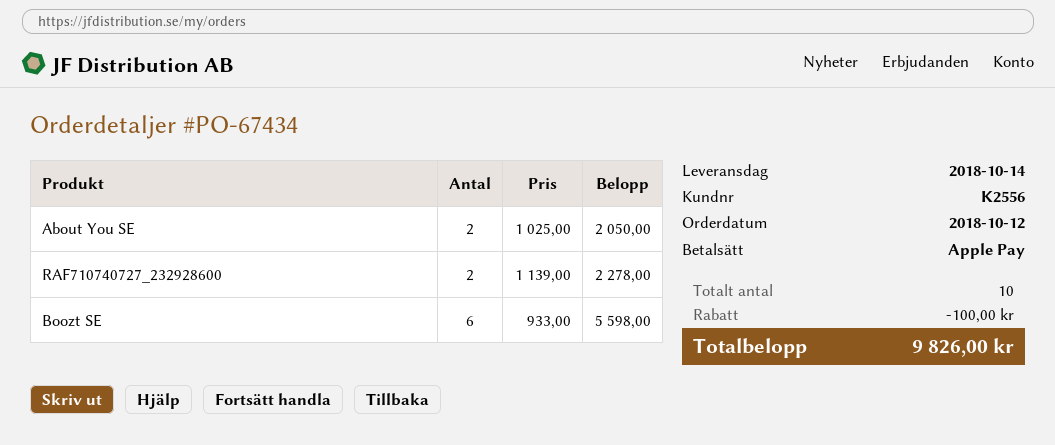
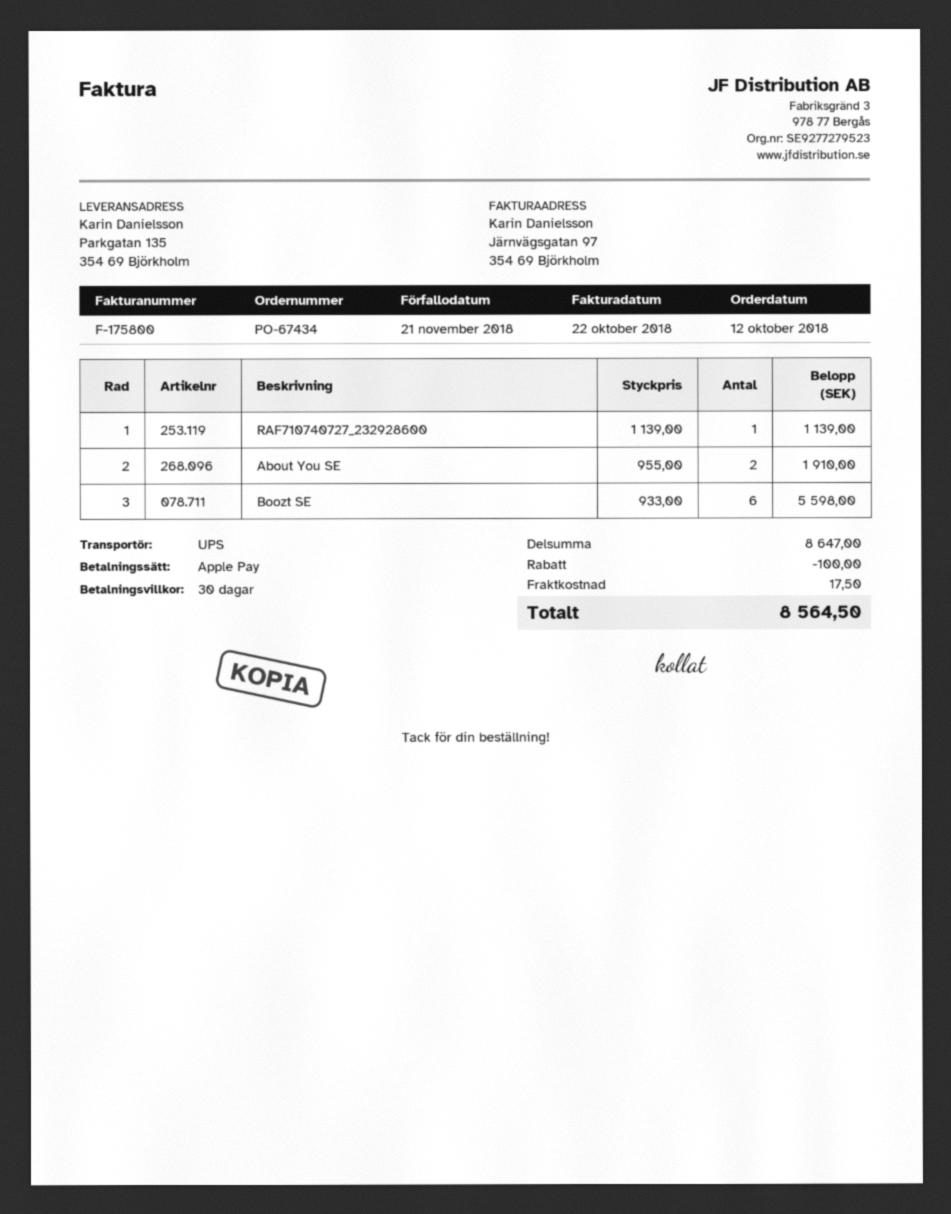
About You SE: 2 x 1025.00 = 2050.00 -> 2 x 955.00 = 1910.00
RAF710740727_232928600: 2 x 1139.00 = 2278.00 -> 1 x 1139.00 = 1139.00
shipping: none -> 17.50
total: 9826.00 -> 8564.50

